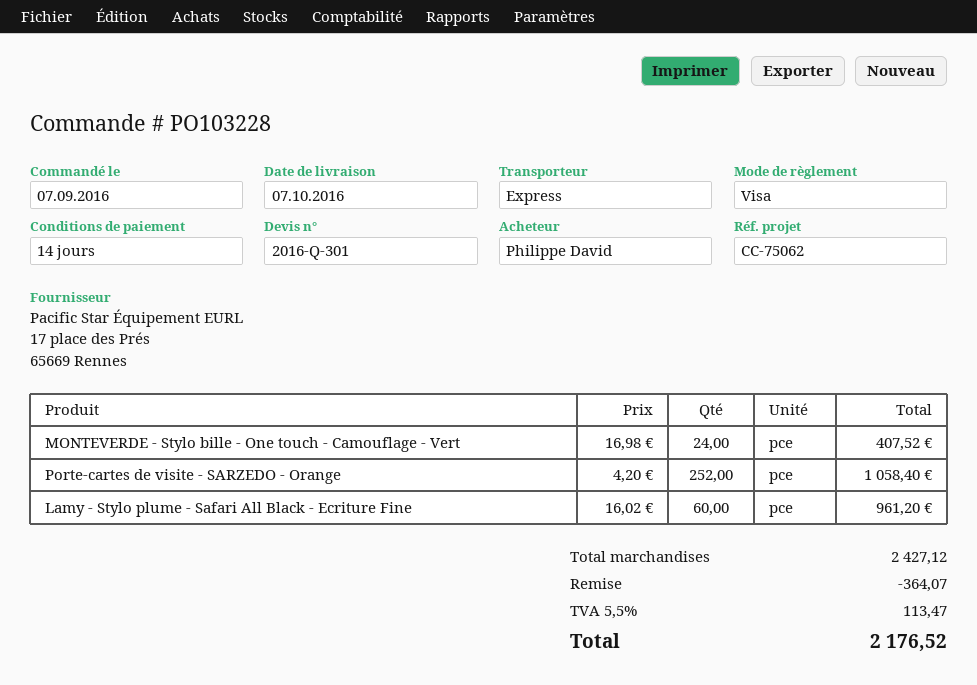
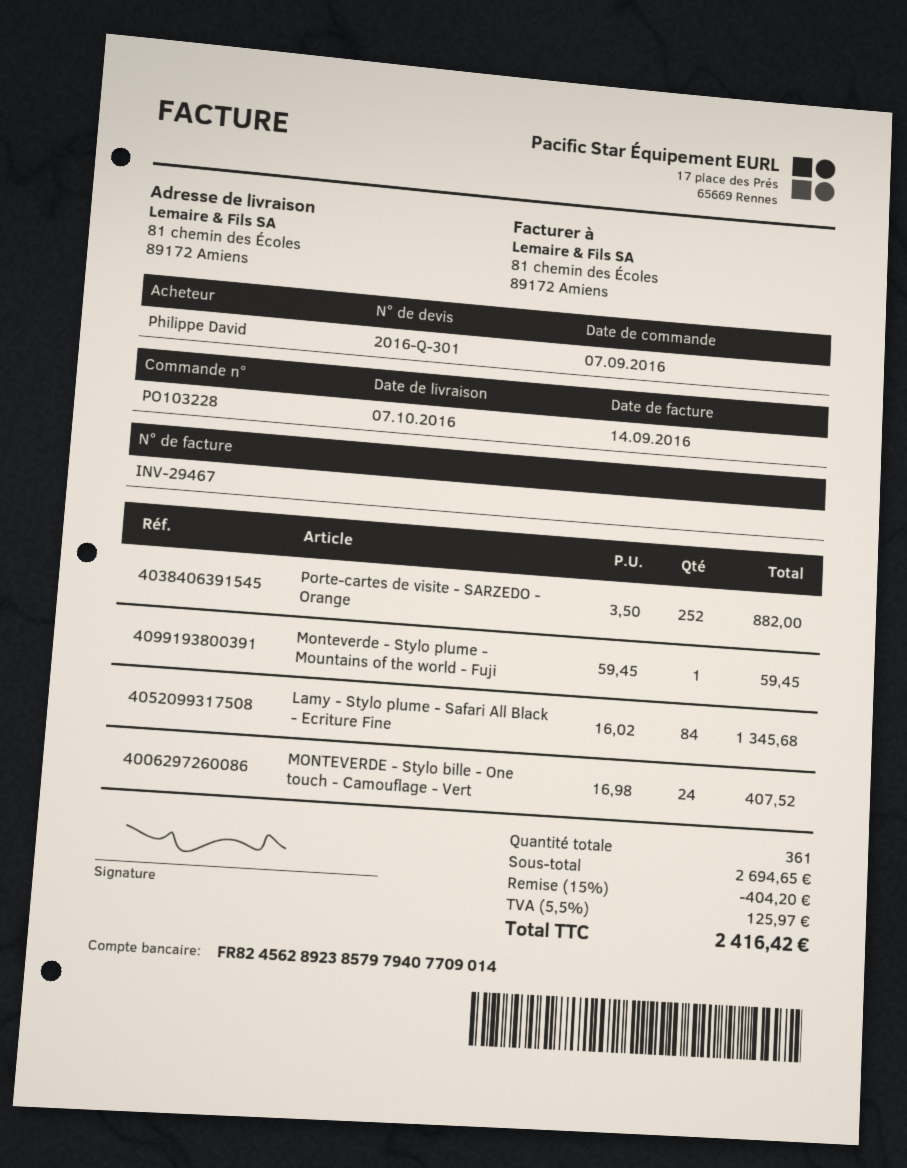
Porte-cartes de visite - SARZEDO - Orange: 252 x 4.20 = 1058.40 -> 252 x 3.50 = 882.00
Lamy - Stylo plume - Safari All Black - Ecriture Fine: 60 x 16.02 = 961.20 -> 84 x 16.02 = 1345.68
Monteverde - Stylo plume - Mountains of the world - Fuji: none -> 1 x 59.45 = 59.45
subtotal: 2427.12 -> 2694.65
discount: 364.07 -> 404.20
tax: 5.5% = 113.47 -> 5.5% = 125.97
total: 2176.52 -> 2416.42

